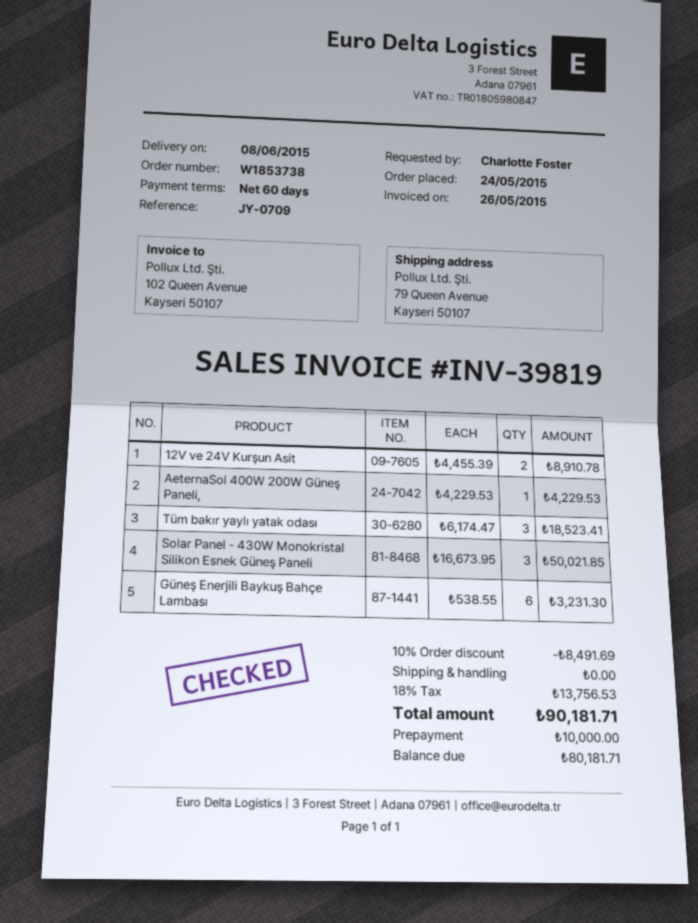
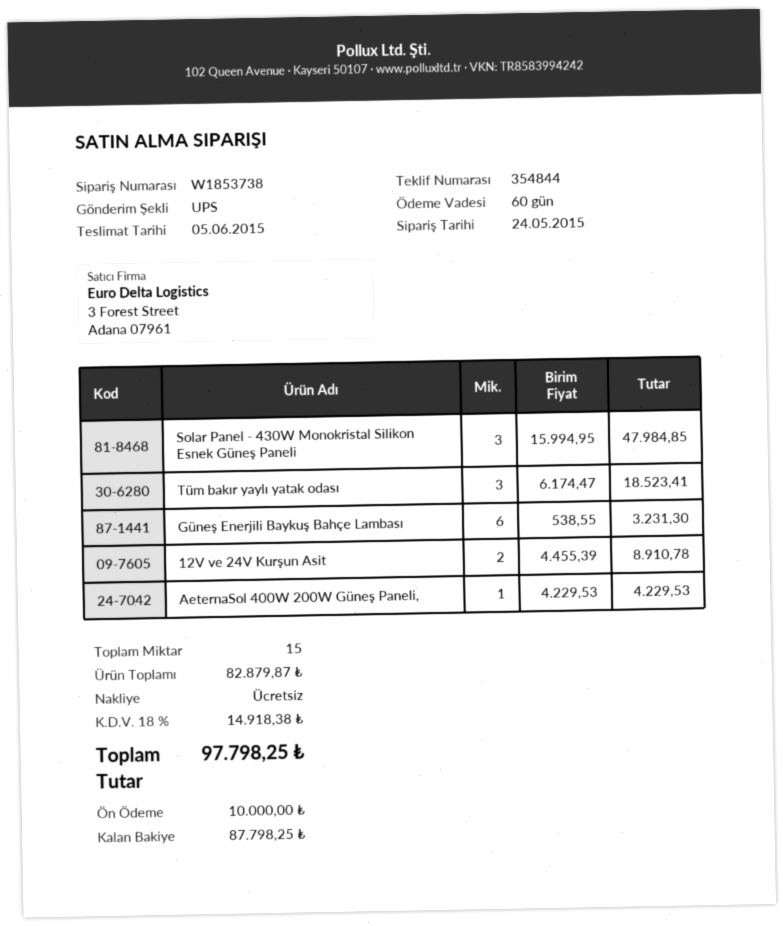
delivery date: 2015-06-08 -> 2015-06-05
Solar Panel - 430W Monokristal Silikon Esnek Güneş Paneli: 3 x 16673.95 = 50021.85 -> 3 x 15994.95 = 47984.85
discount: 10% = 8491.69 -> none
tax: 18% = 13756.53 -> 18% = 14918.38
total: 90181.71 -> 97798.25
balance: 80181.71 -> 87798.25

